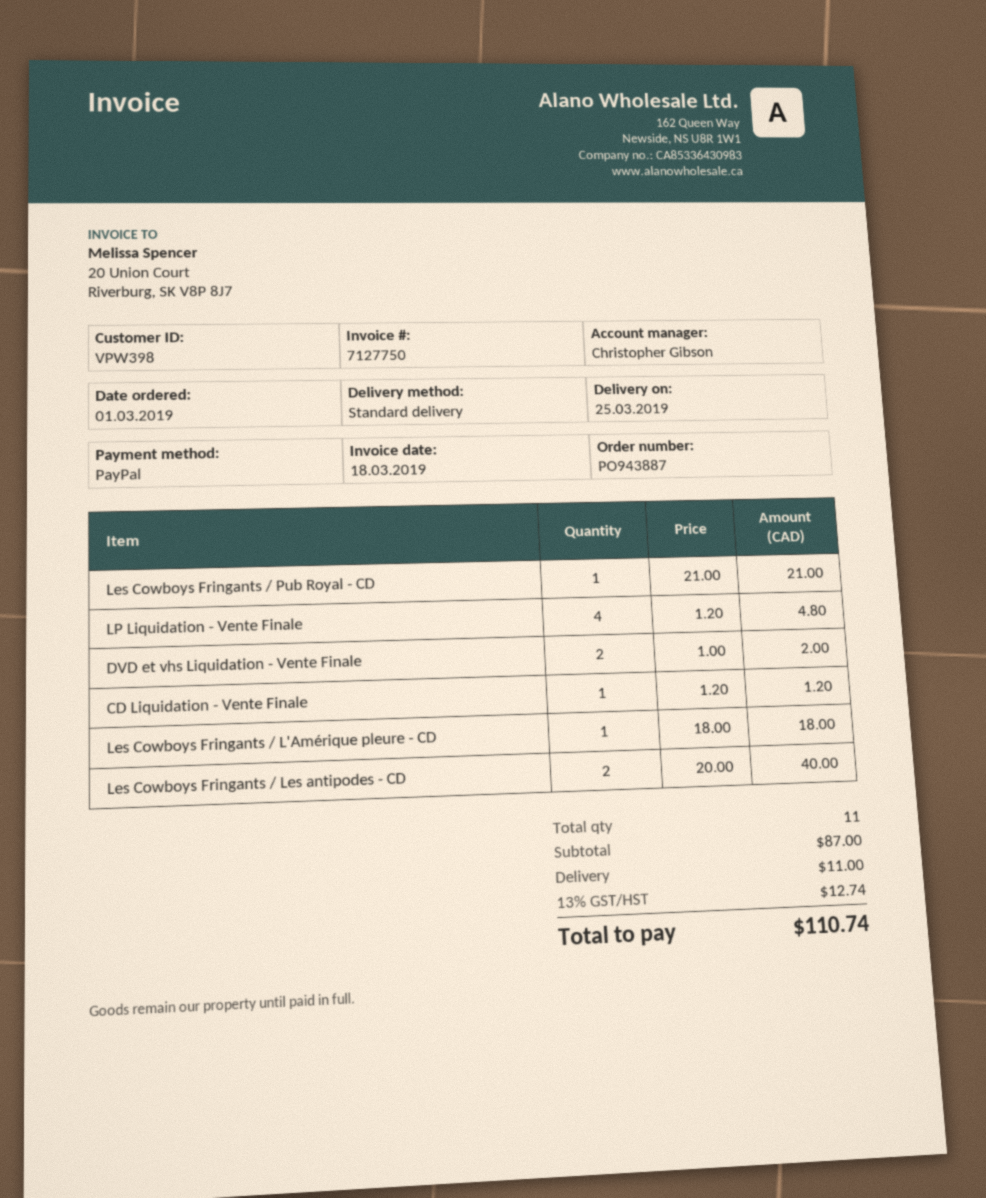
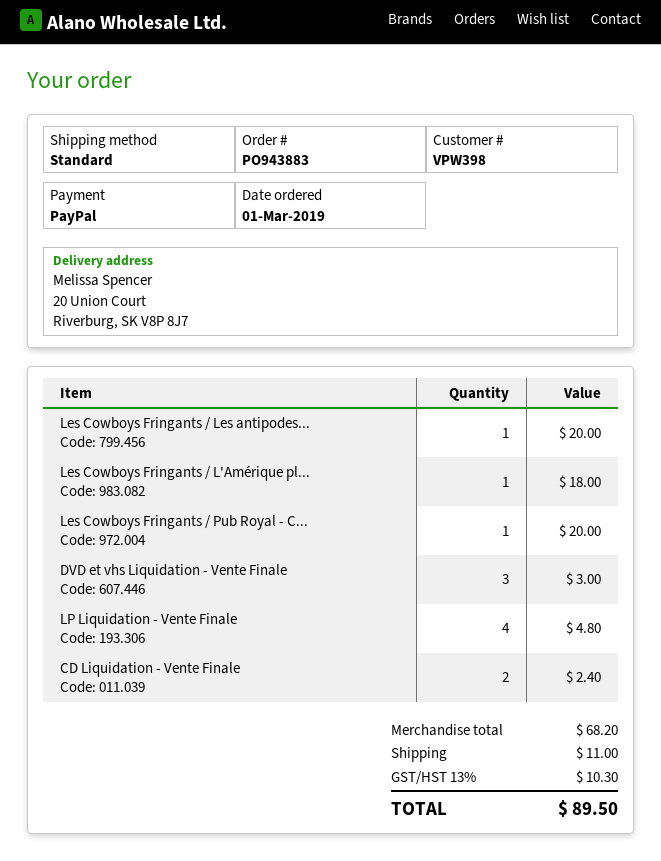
order number: PO943887 -> PO943883
Les Cowboys Fringants / Pub Royal - CD: 1 for 21.00 -> 1 for 20.00
DVD et vhs Liquidation - Vente Finale: 2 for 2.00 -> 3 for 3.00
CD Liquidation - Vente Finale: 1 for 1.20 -> 2 for 2.40
Les Cowboys Fringants / Les antipodes - CD: 2 for 40.00 -> 1 for 20.00
subtotal: 87.00 -> 68.20
tax: 13% = 12.74 -> 13% = 10.30
total: 110.74 -> 89.50

